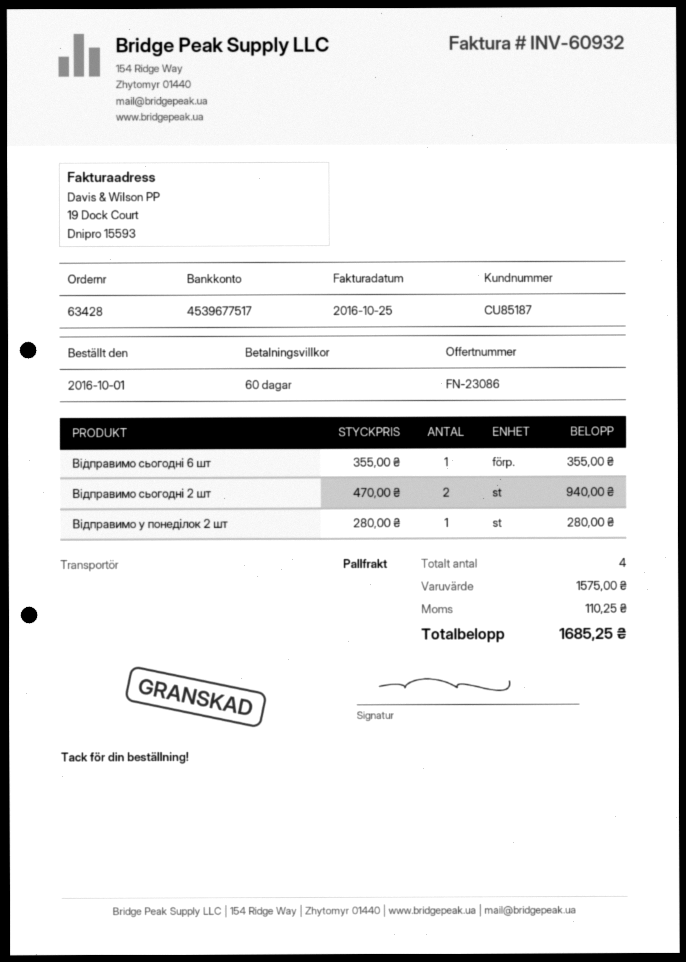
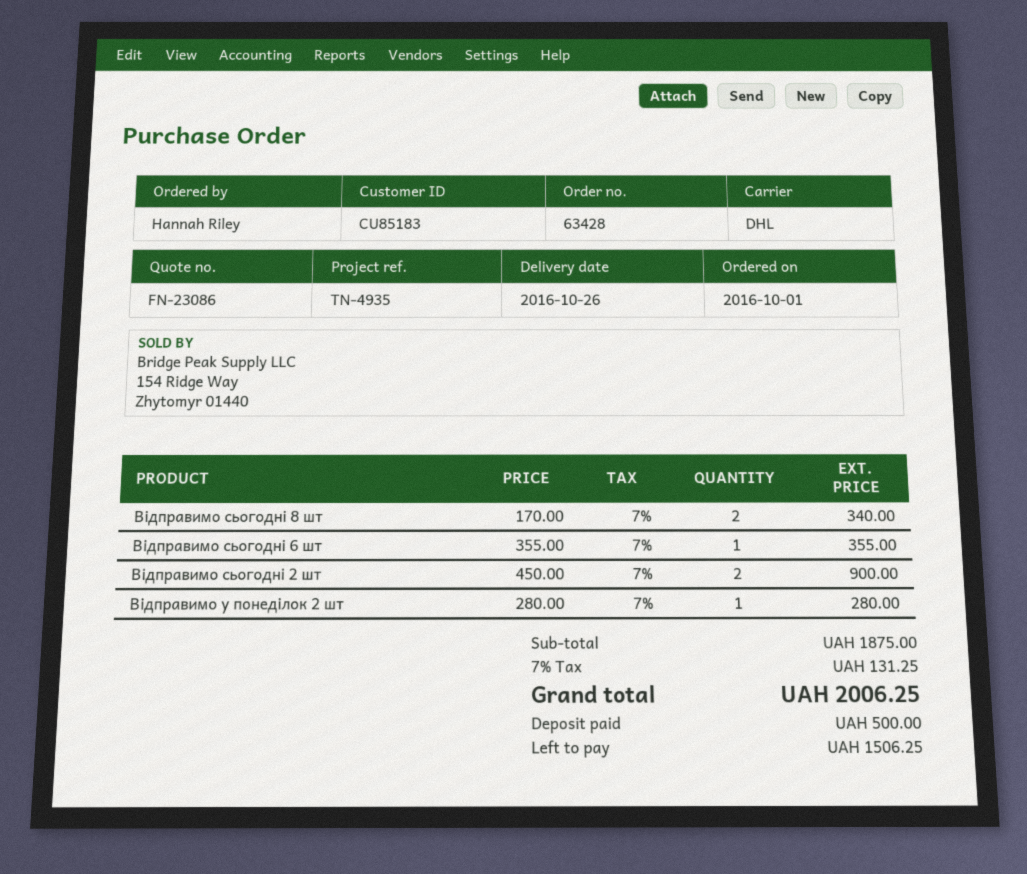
customer number: CU85187 -> CU85183
shipping method: pallet freight -> DHL
Відправимо сьогодні 2 шт: 2 x 470.00 = 940.00 -> 2 x 450.00 = 900.00
Відправимо сьогодні 8 шт: none -> 2 x 170.00 = 340.00
subtotal: 1575.00 -> 1875.00
tax: 110.25 -> 131.25
total: 1685.25 -> 2006.25

